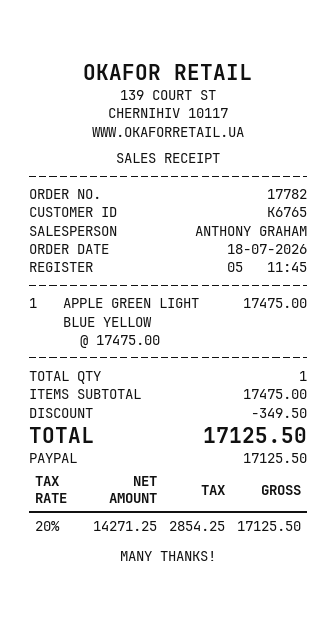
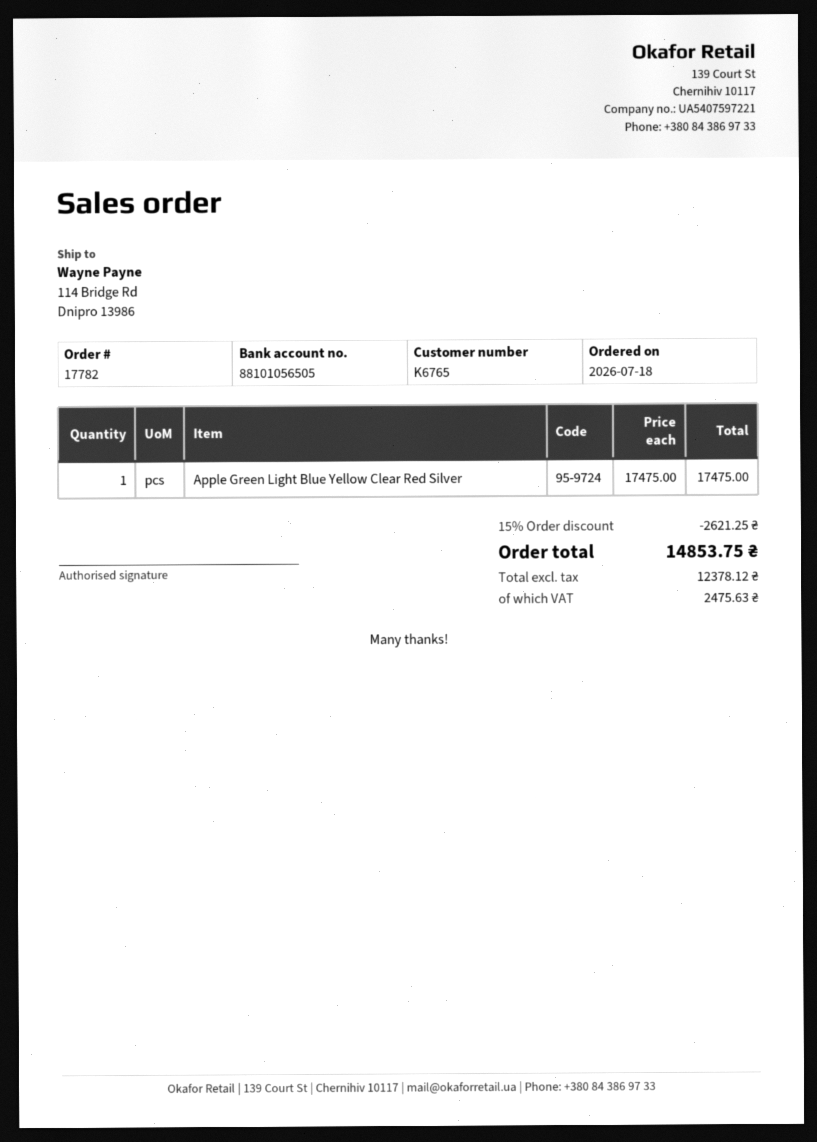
discount: 349.50 -> 2621.25
net: 14271.25 -> 12378.12
tax: 2854.25 -> 2475.63
total: 17125.50 -> 14853.75

